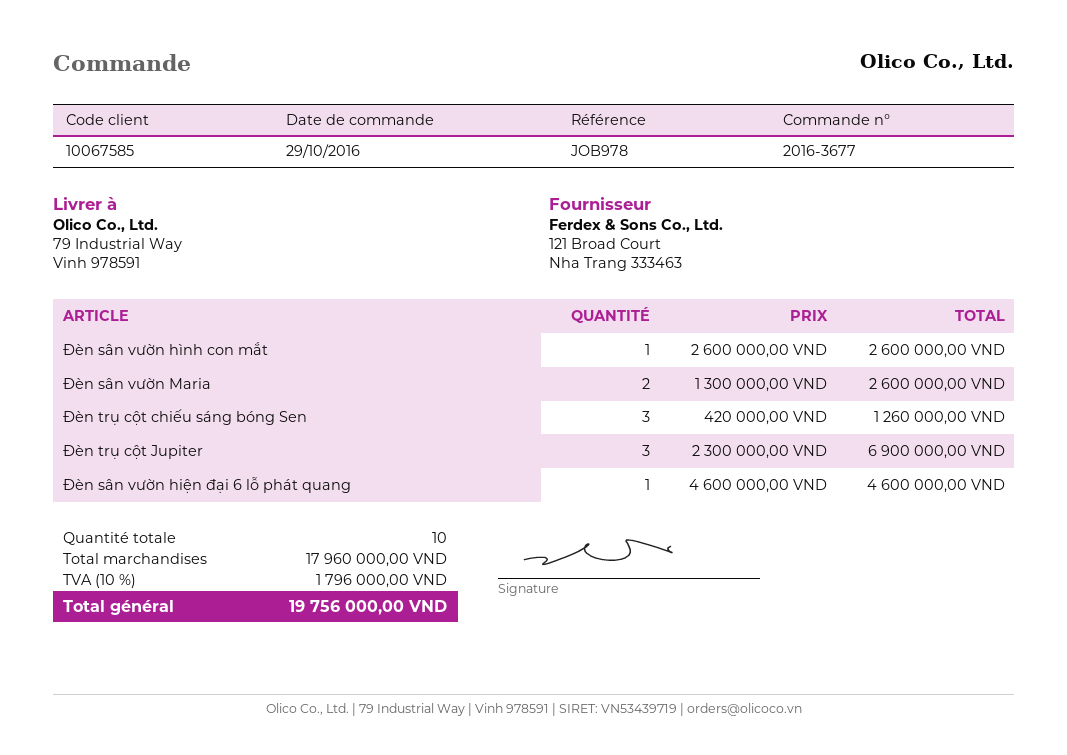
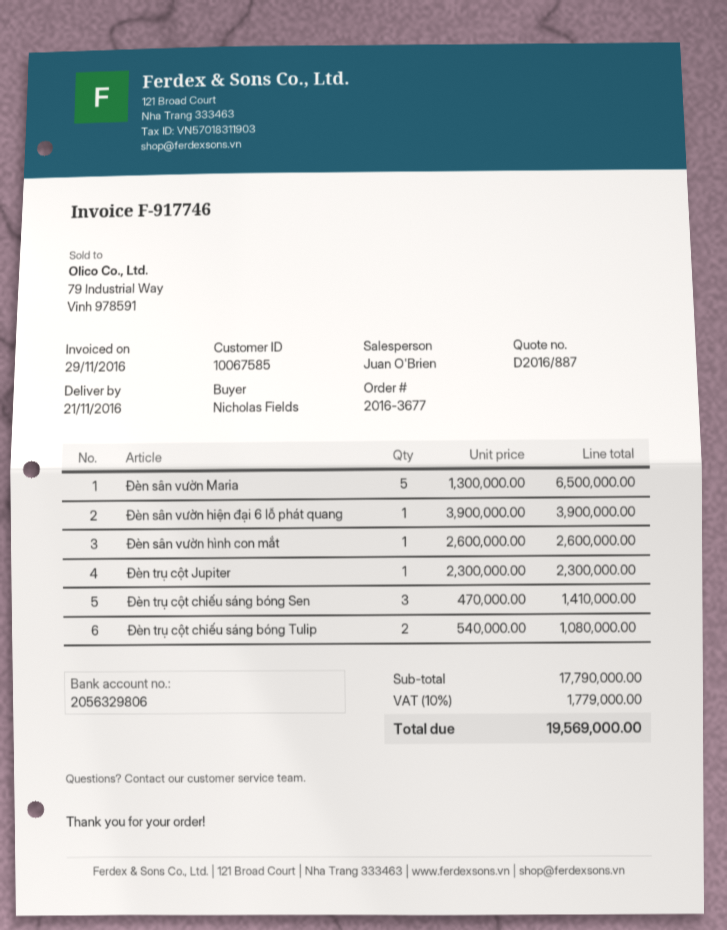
Đèn sân vườn Maria: 2 x 1300000.00 = 2600000.00 -> 5 x 1300000.00 = 6500000.00
Đèn trụ cột chiếu sáng bóng Sen: 3 x 420000.00 = 1260000.00 -> 3 x 470000.00 = 1410000.00
Đèn trụ cột Jupiter: 3 x 2300000.00 = 6900000.00 -> 1 x 2300000.00 = 2300000.00
Đèn sân vườn hiện đại 6 lỗ phát quang: 1 x 4600000.00 = 4600000.00 -> 1 x 3900000.00 = 3900000.00
Đèn trụ cột chiếu sáng bóng Tulip: none -> 2 x 540000.00 = 1080000.00
subtotal: 17960000.00 -> 17790000.00
tax: 10% = 1796000.00 -> 10% = 1779000.00
total: 19756000.00 -> 19569000.00

